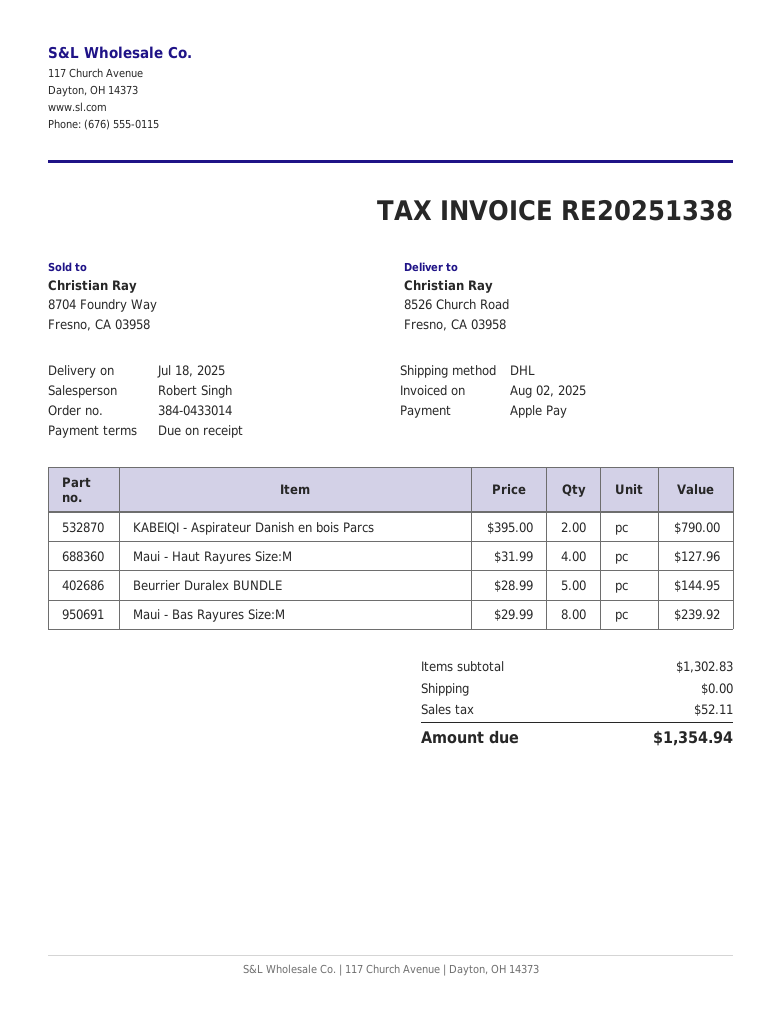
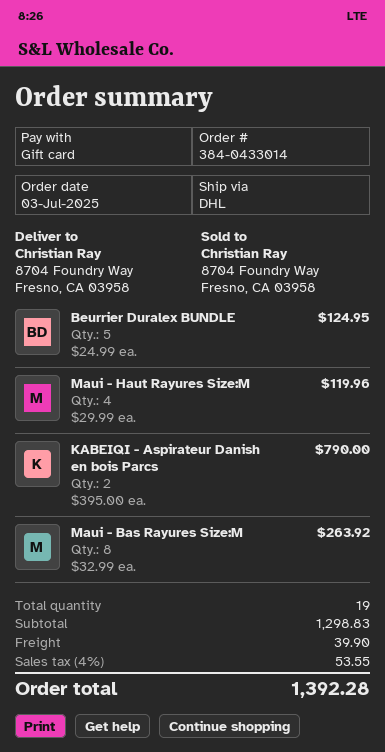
payment method: Apple Pay -> gift card
ship to: 8526 Church Road, Fresno, CA 03958 -> 8704 Foundry Way, Fresno, CA 03958
Maui - Haut Rayures Size:M: 4 x 31.99 = 127.96 -> 4 x 29.99 = 119.96
Beurrier Duralex BUNDLE: 5 x 28.99 = 144.95 -> 5 x 24.99 = 124.95
Maui - Bas Rayures Size:M: 8 x 29.99 = 239.92 -> 8 x 32.99 = 263.92
subtotal: 1302.83 -> 1298.83
shipping: 0.00 -> 39.90
tax: 52.11 -> 53.55
total: 1354.94 -> 1392.28

